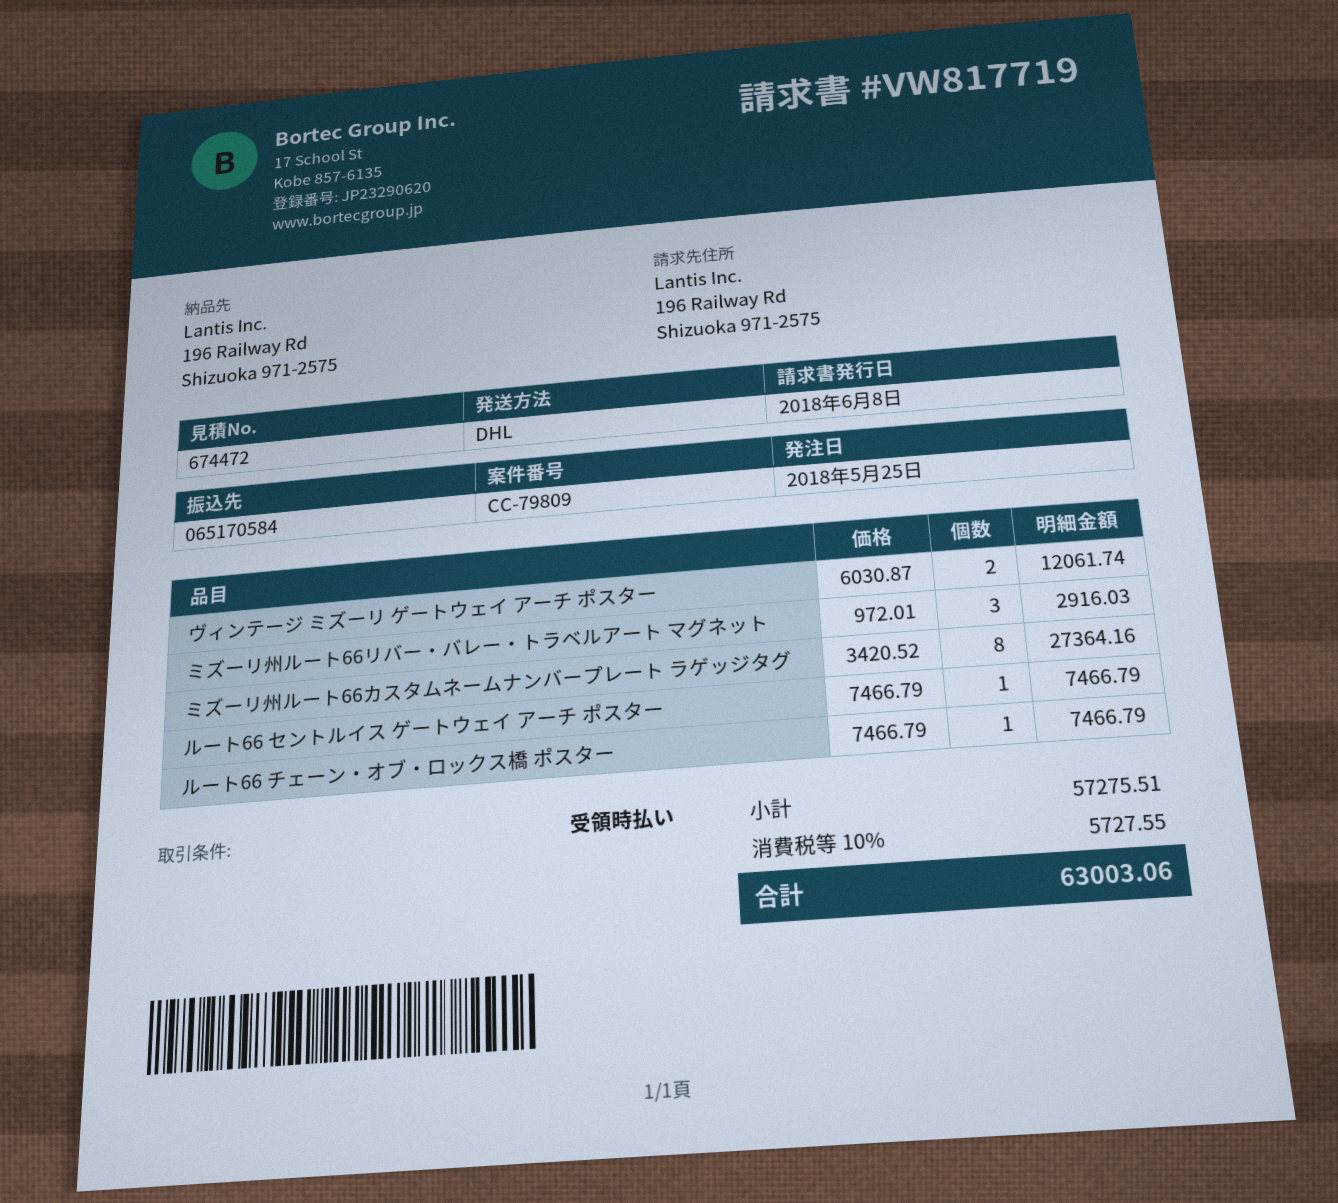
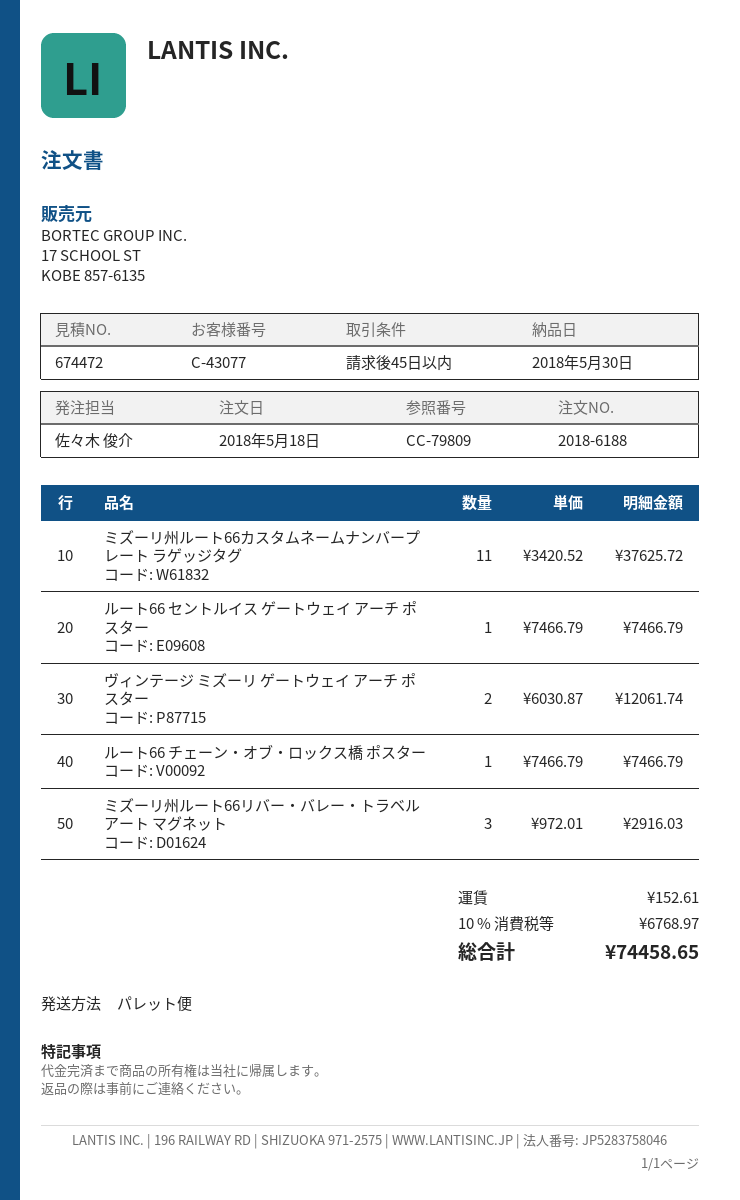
order date: 2018-05-25 -> 2018-05-18
payment terms: on receipt -> 45 days
shipping method: DHL -> pallet freight
ミズーリ州ルート66カスタムネームナンバープレート ラゲッジタグ: 8 x 3420.52 = 27364.16 -> 11 x 3420.52 = 37625.72
shipping: none -> 152.61
tax: 10% = 5727.55 -> 10% = 6768.97
total: 63003.06 -> 74458.65

